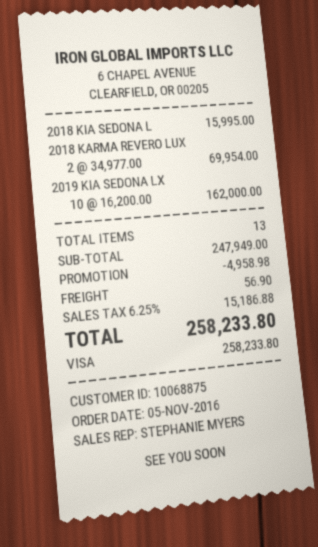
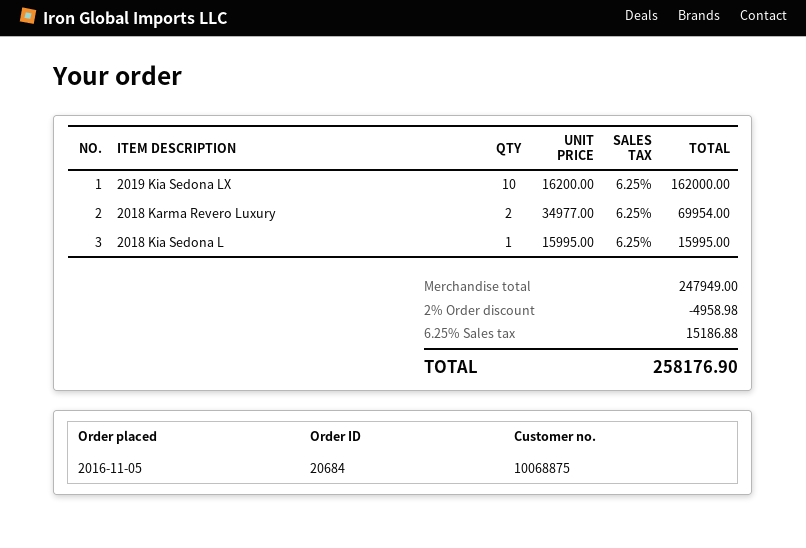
shipping: 56.90 -> none
total: 258233.80 -> 258176.90

